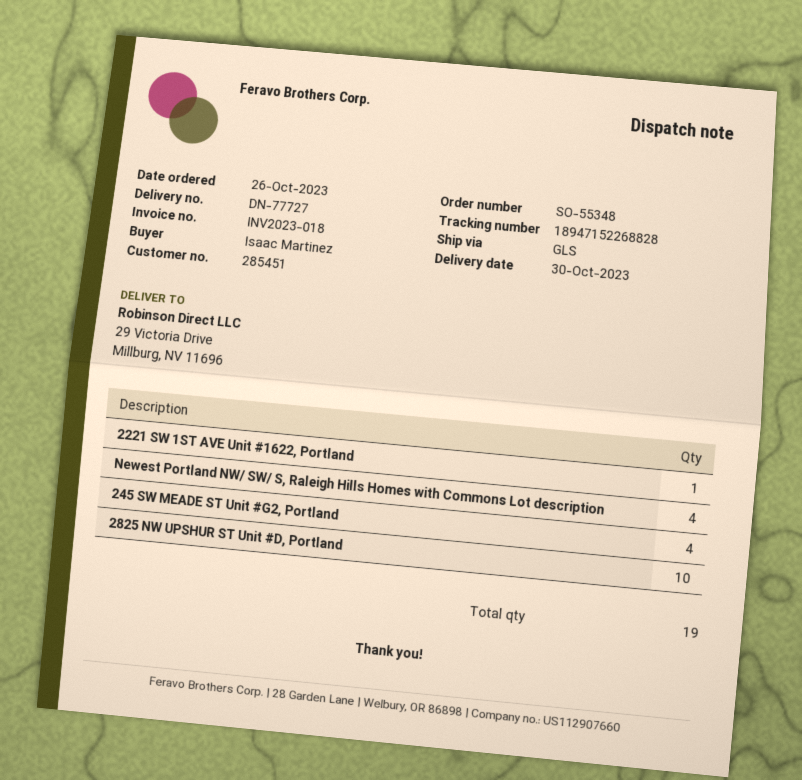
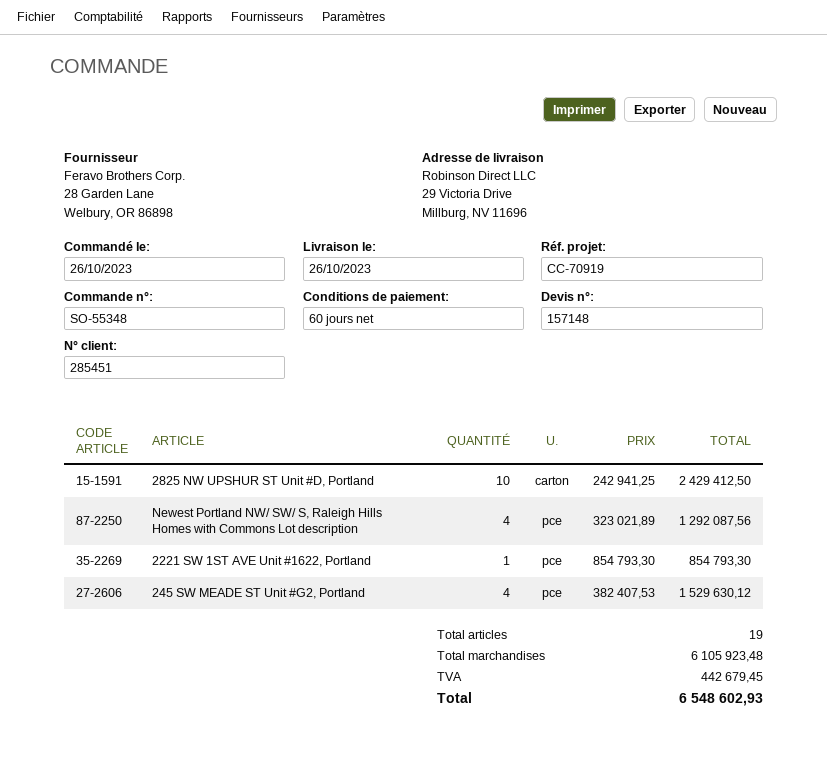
delivery date: 2023-10-30 -> 2023-10-26

